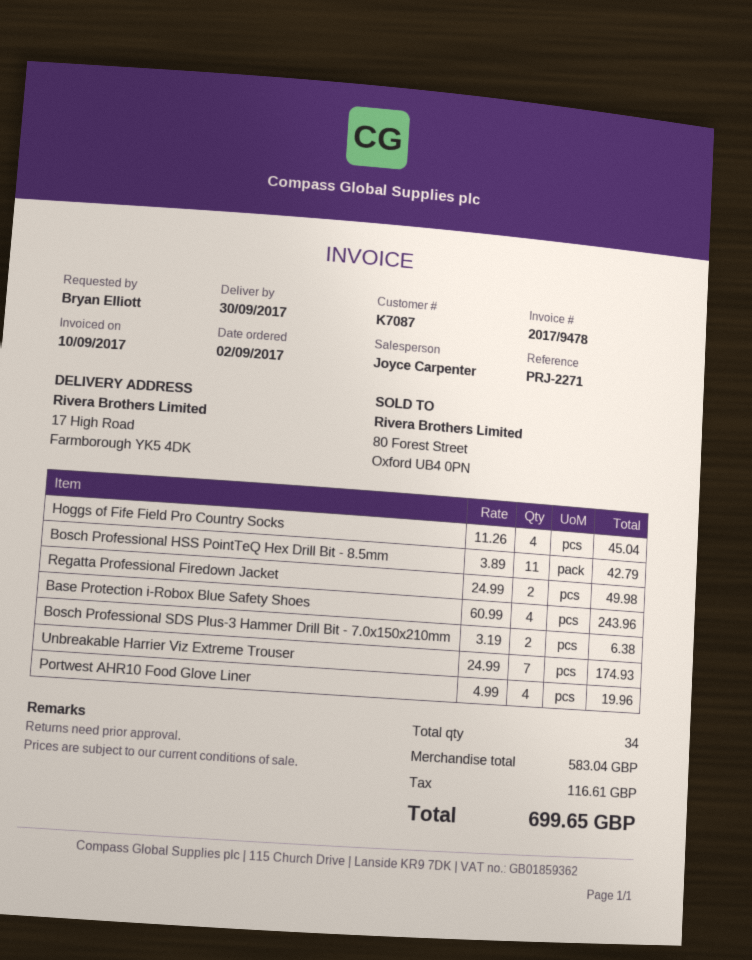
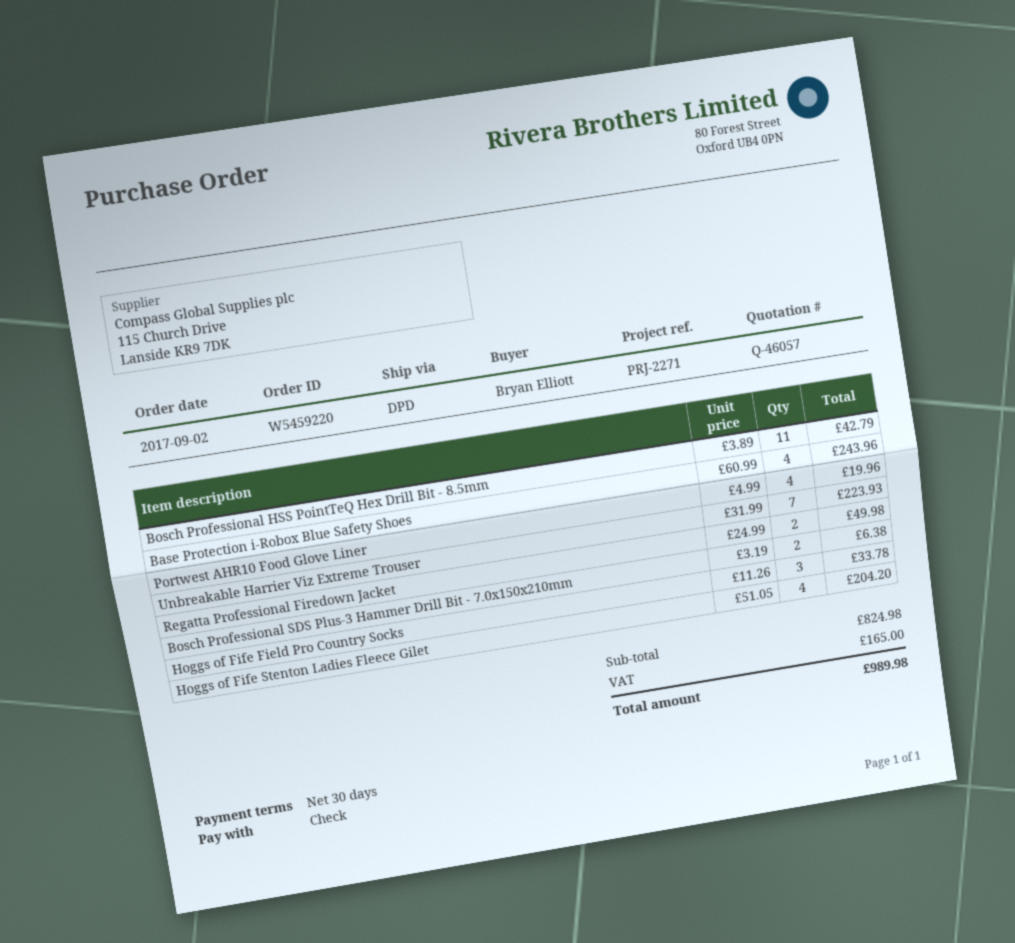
Hoggs of Fife Field Pro Country Socks: 4 x 11.26 = 45.04 -> 3 x 11.26 = 33.78
Unbreakable Harrier Viz Extreme Trouser: 7 x 24.99 = 174.93 -> 7 x 31.99 = 223.93
Hoggs of Fife Stenton Ladies Fleece Gilet: none -> 4 x 51.05 = 204.20
subtotal: 583.04 -> 824.98
tax: 116.61 -> 165.00
total: 699.65 -> 989.98

